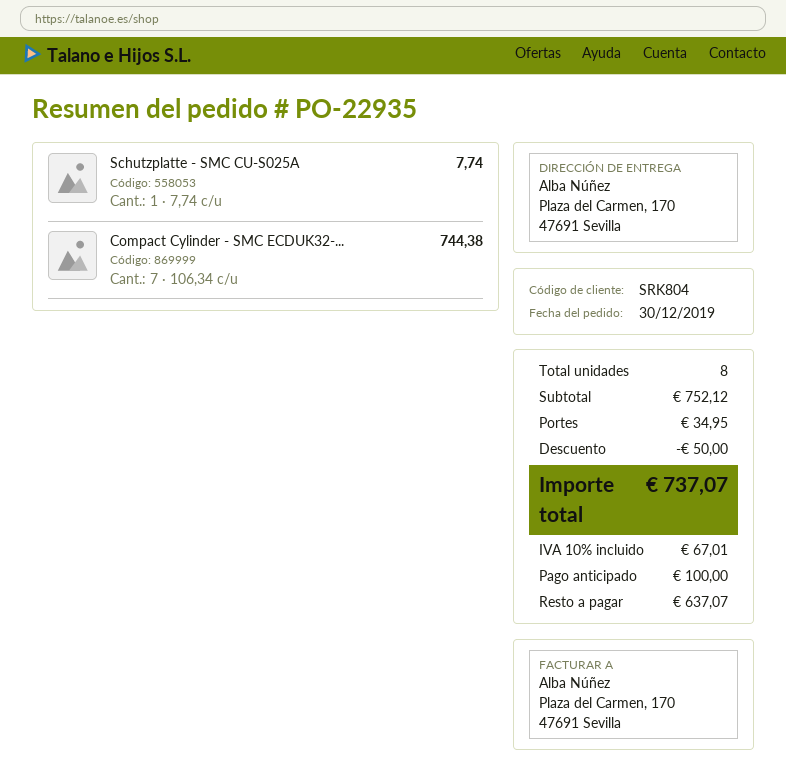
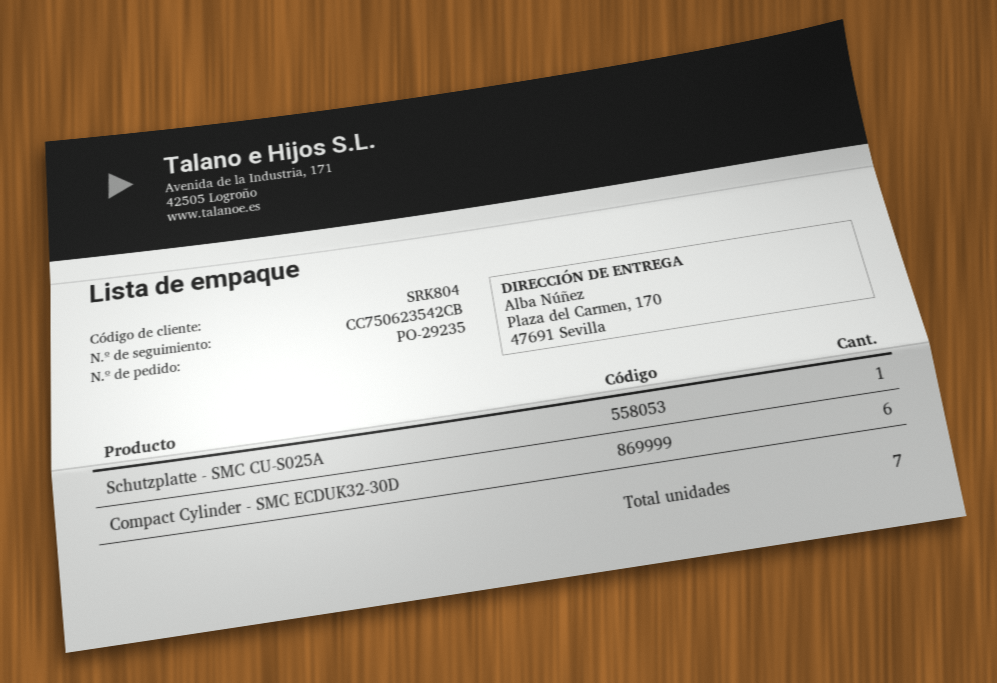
order number: PO-22935 -> PO-29235
Compact Cylinder - SMC ECDUK32-...: 7 -> 6
total quantity: 8 -> 7

